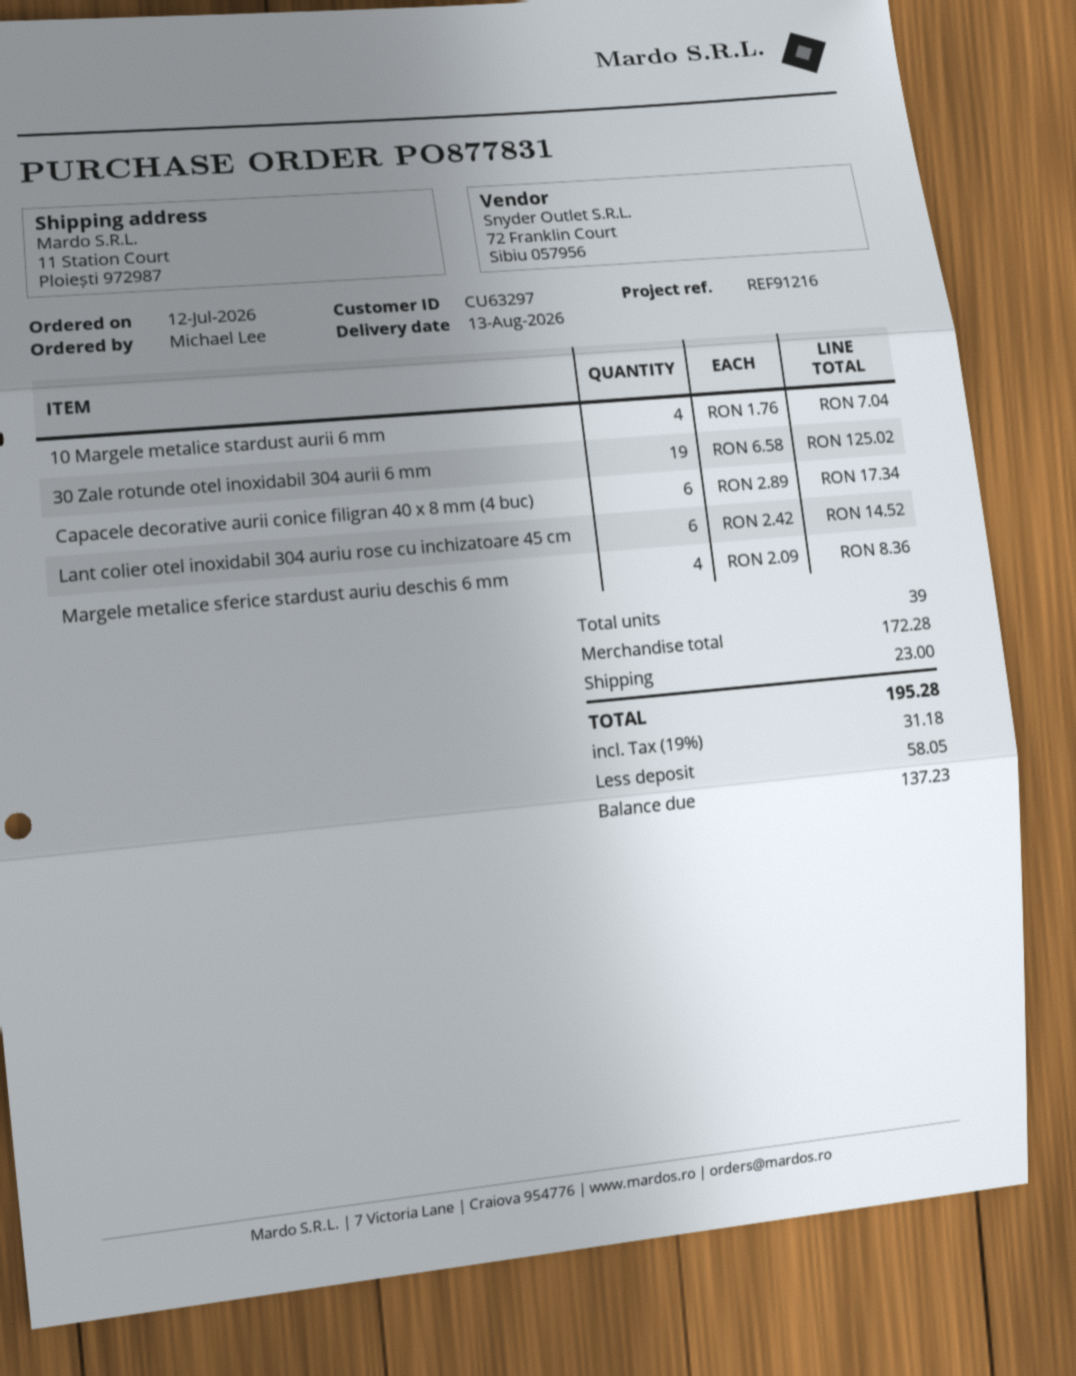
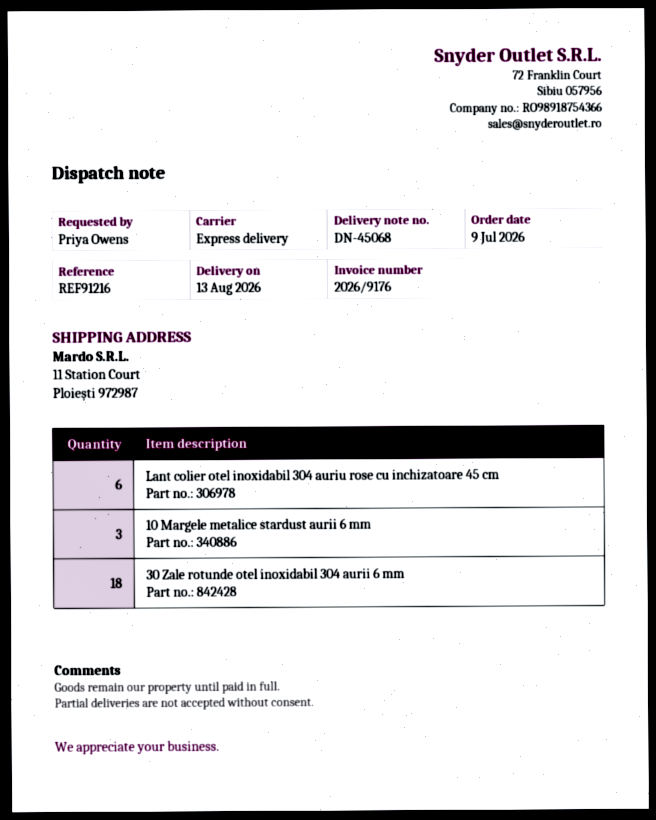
order date: 2026-07-12 -> 2026-07-09
ordered by: Michael Lee -> Priya Owens
10 Margele metalice stardust aurii 6 mm: 4 -> 3
30 Zale rotunde otel inoxidabil 304 aurii 6 mm: 19 -> 18
Capacele decorative aurii conice filigran 40 x 8 mm (4 buc): 6 -> none
Margele metalice sferice stardust auriu deschis 6 mm: 4 -> none

